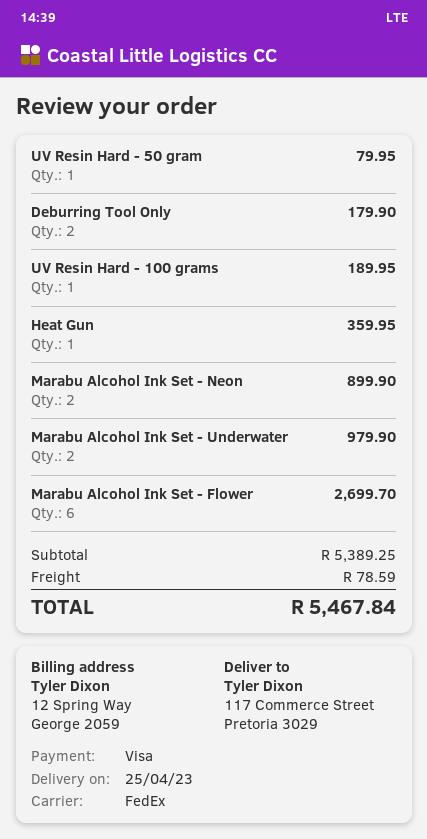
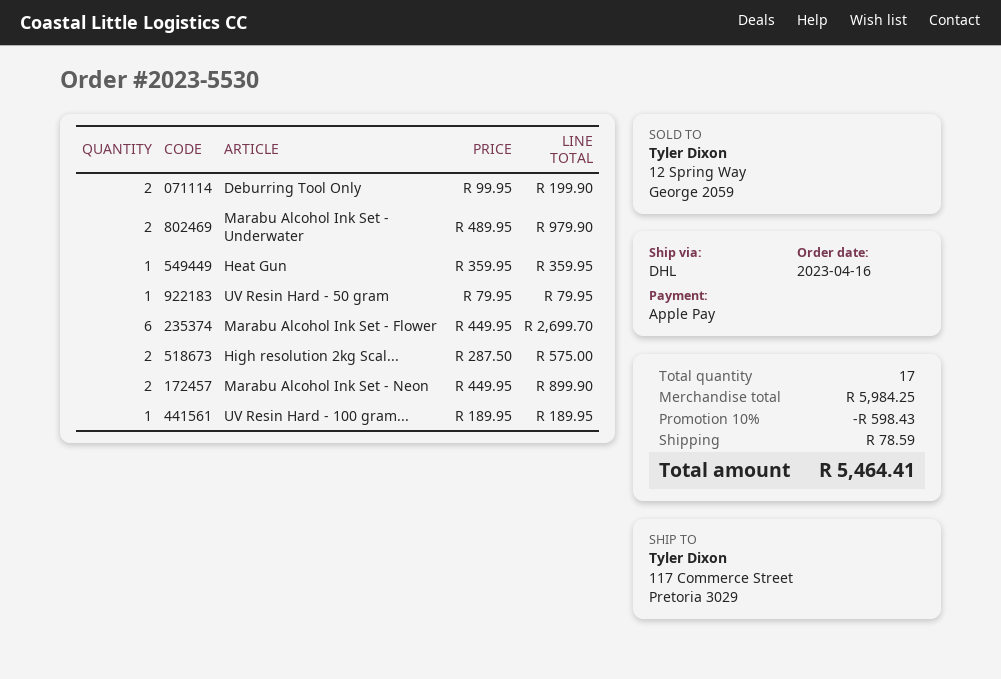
payment method: Visa -> Apple Pay
shipping method: FedEx -> DHL
Deburring Tool Only: 2 for 179.90 -> 2 for 199.90
High resolution 2kg Scal...: none -> 2 for 575.00
subtotal: 5389.25 -> 5984.25
discount: none -> 10% = 598.43
total: 5467.84 -> 5464.41

